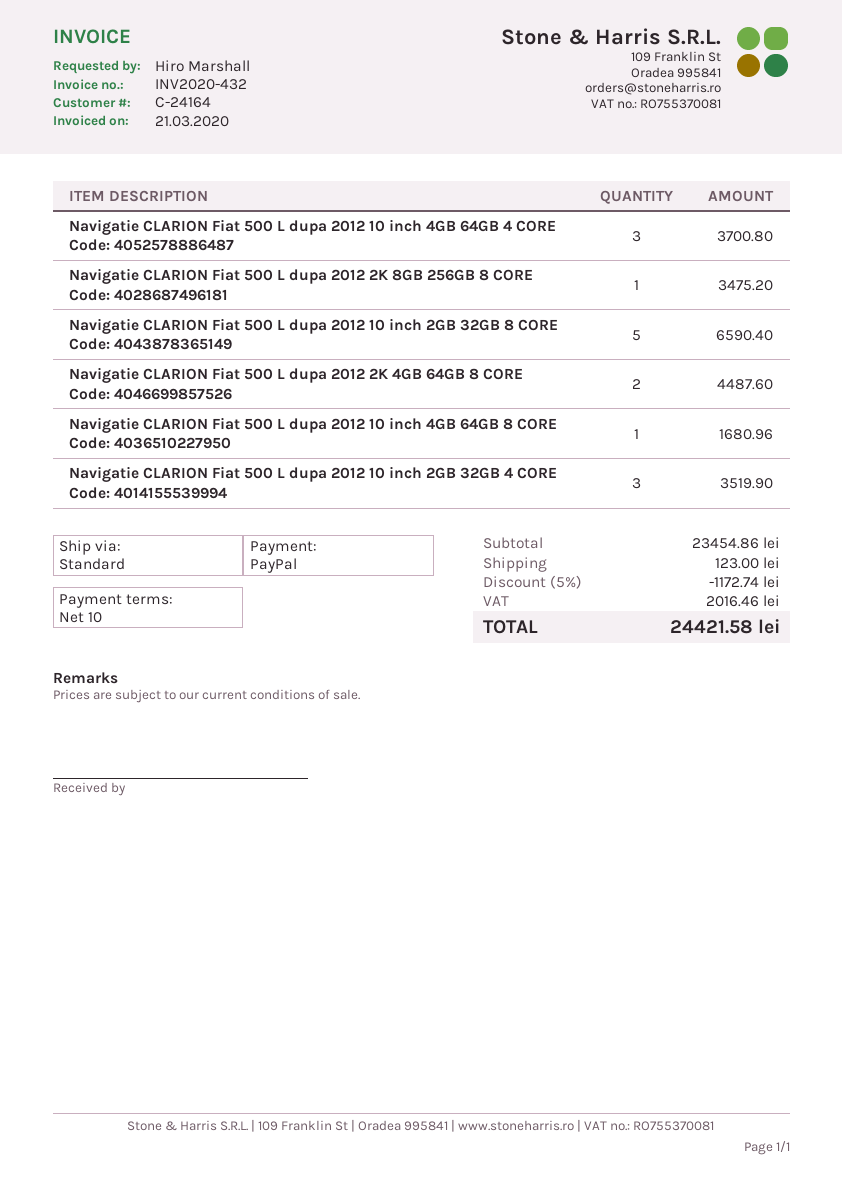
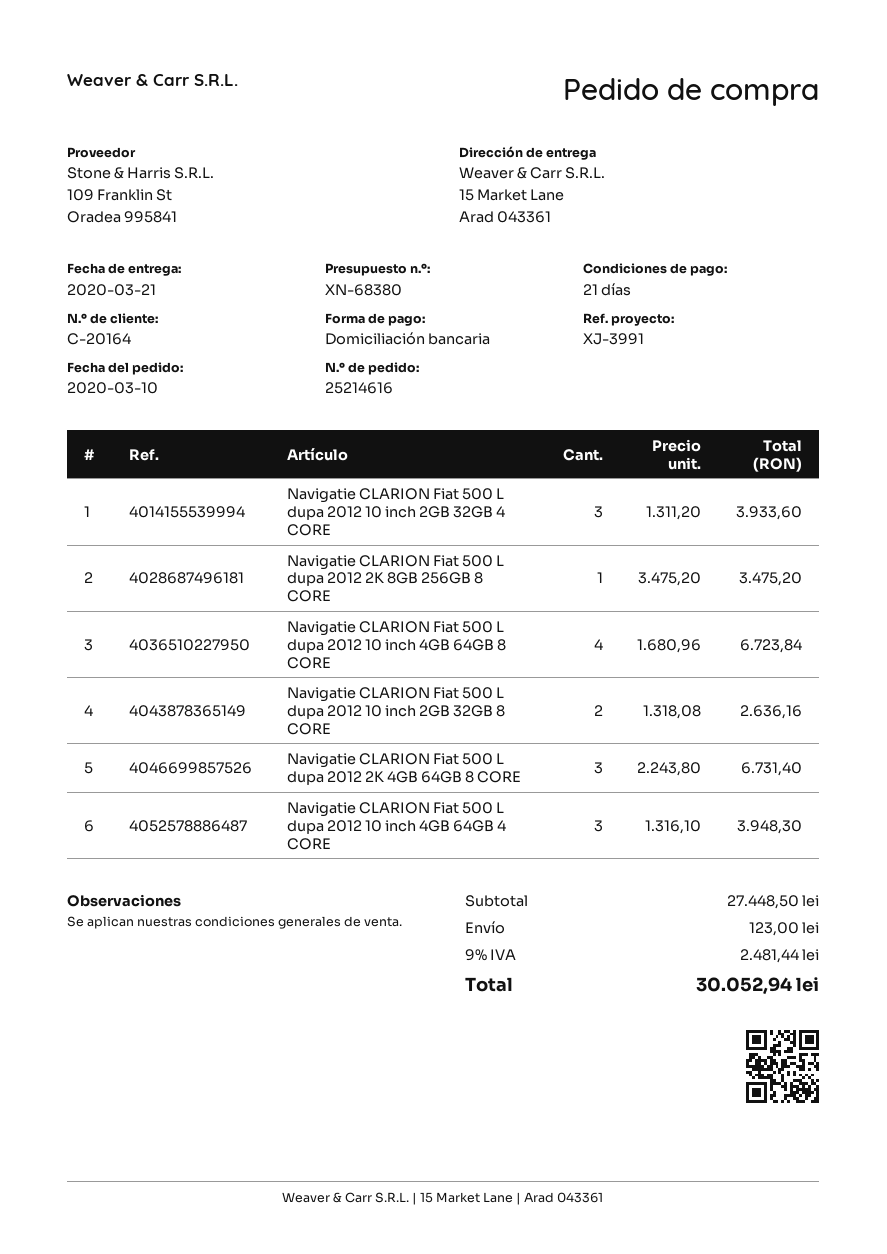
payment terms: 10 days -> 21 days
customer number: C-24164 -> C-20164
payment method: PayPal -> direct debit
Navigatie CLARION Fiat 500 L dupa 2012 10 inch 4GB 64GB 4 CORE: 3 for 3700.80 -> 3 for 3948.30
Navigatie CLARION Fiat 500 L dupa 2012 10 inch 2GB 32GB 8 CORE: 5 for 6590.40 -> 2 for 2636.16
Navigatie CLARION Fiat 500 L dupa 2012 2K 4GB 64GB 8 CORE: 2 for 4487.60 -> 3 for 6731.40
Navigatie CLARION Fiat 500 L dupa 2012 10 inch 4GB 64GB 8 CORE: 1 for 1680.96 -> 4 for 6723.84
Navigatie CLARION Fiat 500 L dupa 2012 10 inch 2GB 32GB 4 CORE: 3 for 3519.90 -> 3 for 3933.60
subtotal: 23454.86 -> 27448.50
discount: 5% = 1172.74 -> none
tax: 2016.46 -> 2481.44
total: 24421.58 -> 30052.94

